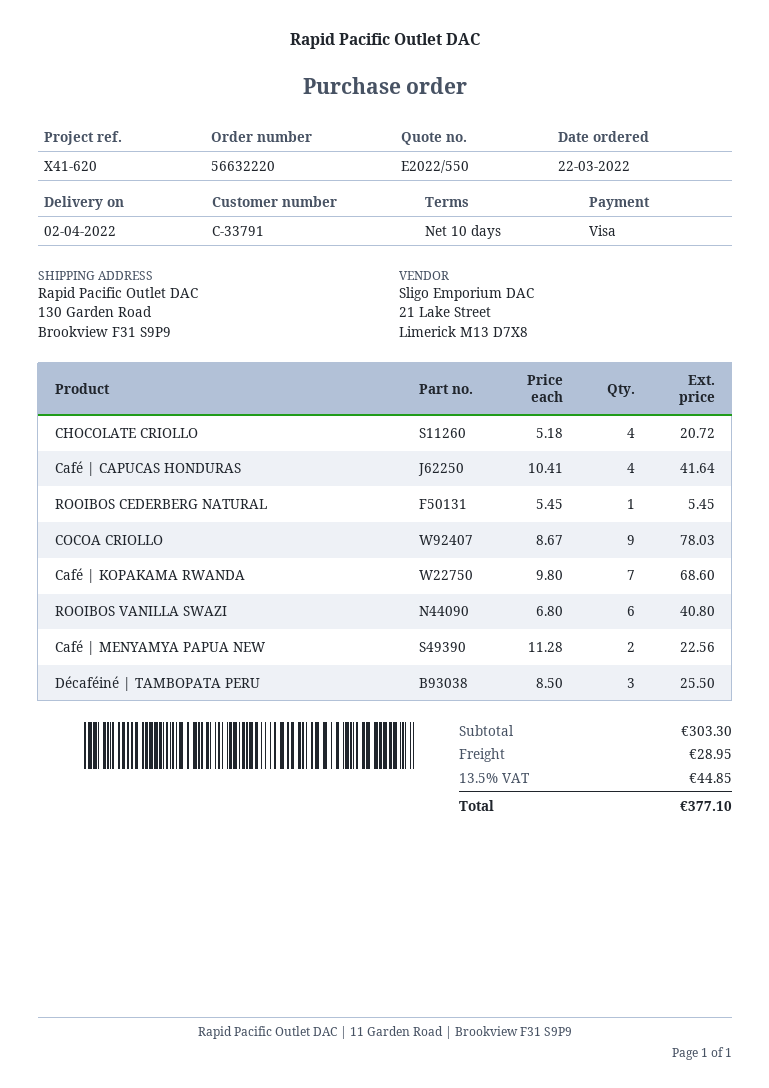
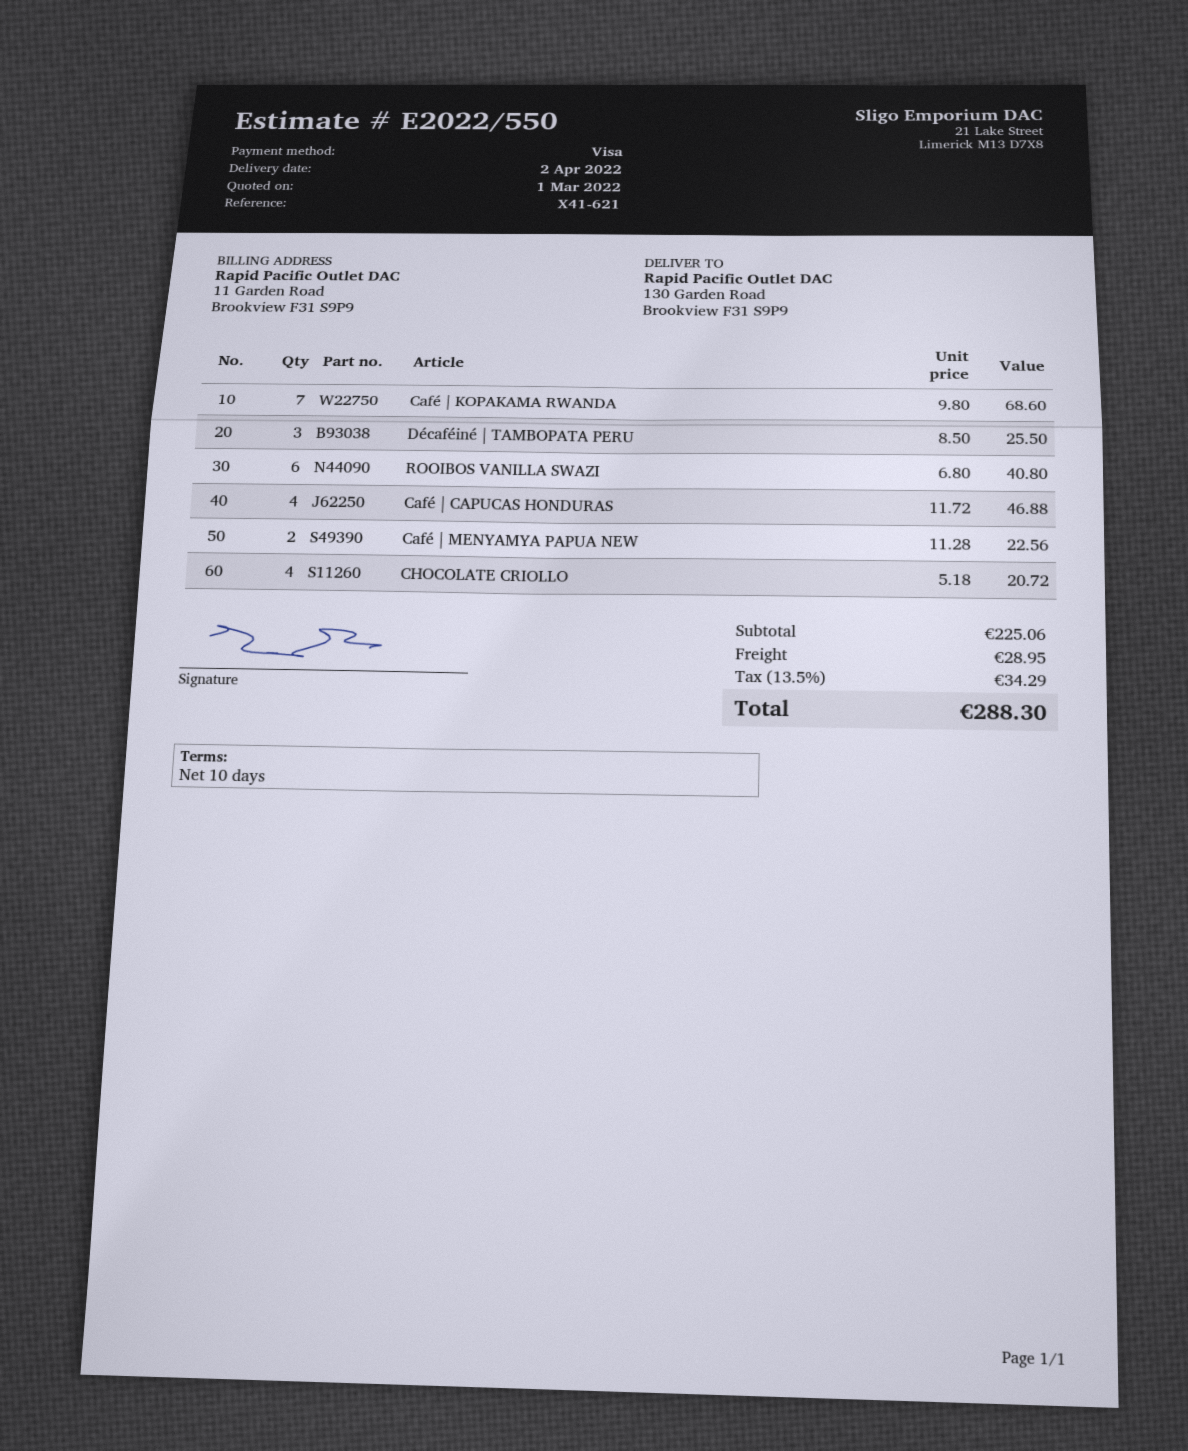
reference: X41-620 -> X41-621
Café | CAPUCAS HONDURAS: 4 x 10.41 = 41.64 -> 4 x 11.72 = 46.88
ROOIBOS CEDERBERG NATURAL: 1 x 5.45 = 5.45 -> none
COCOA CRIOLLO: 9 x 8.67 = 78.03 -> none
subtotal: 303.30 -> 225.06
tax: 13.5% = 44.85 -> 13.5% = 34.29
total: 377.10 -> 288.30

